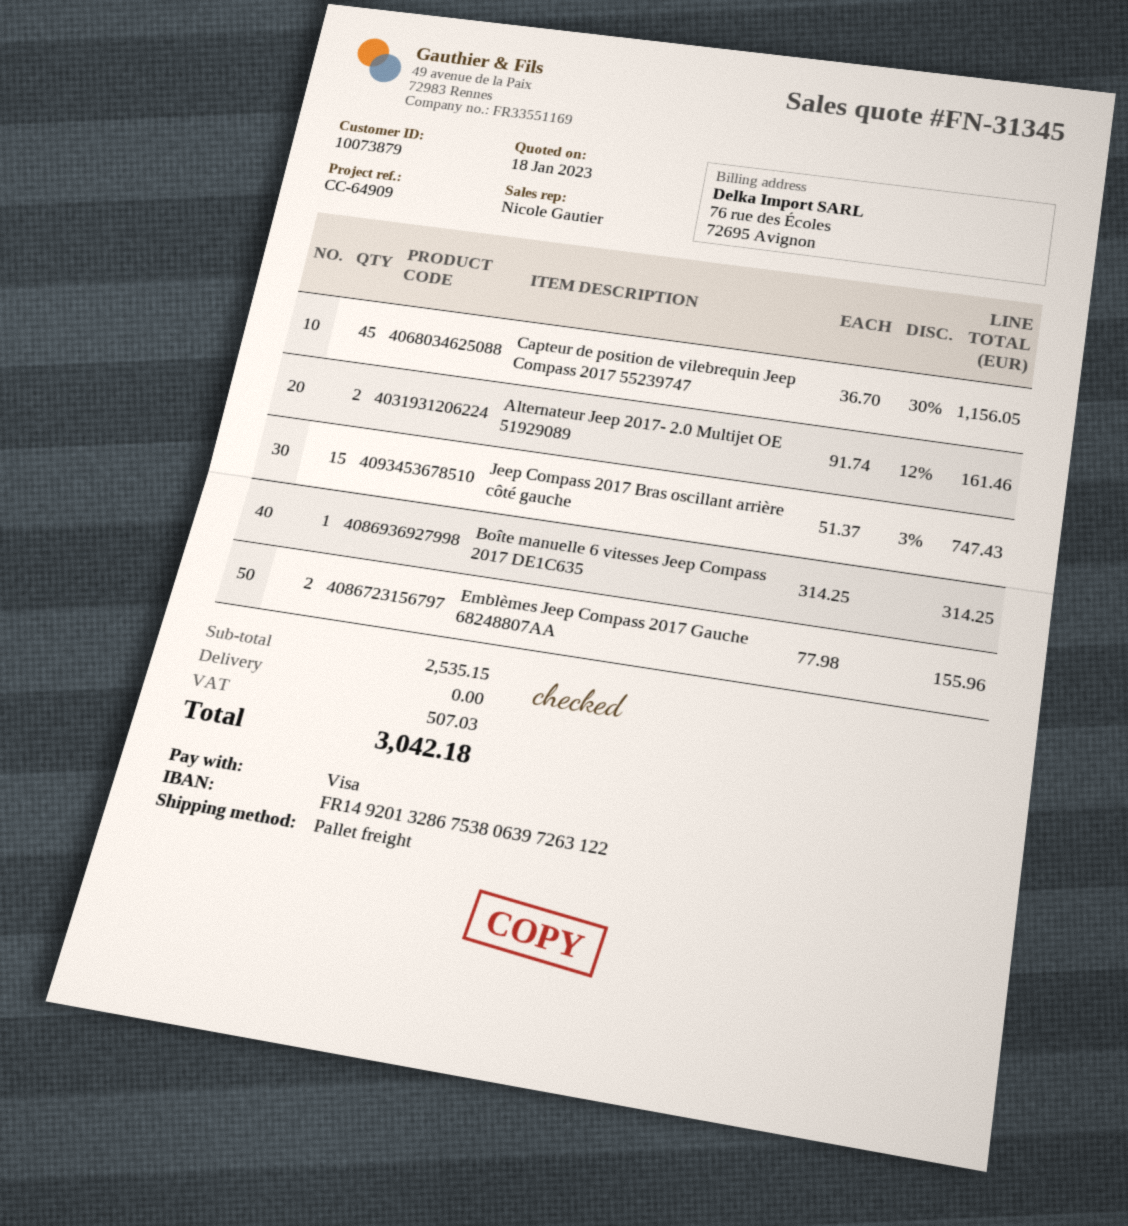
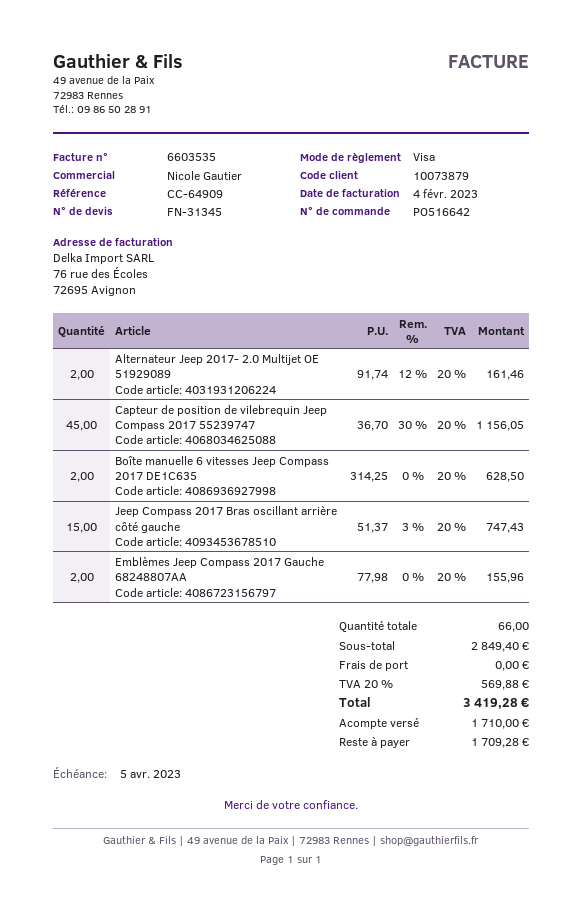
Boîte manuelle 6 vitesses Jeep Compass 2017 DE1C635: 1 x 314.25 = 314.25 -> 2 x 314.25 = 628.50
subtotal: 2535.15 -> 2849.40
tax: 507.03 -> 569.88
total: 3042.18 -> 3419.28

